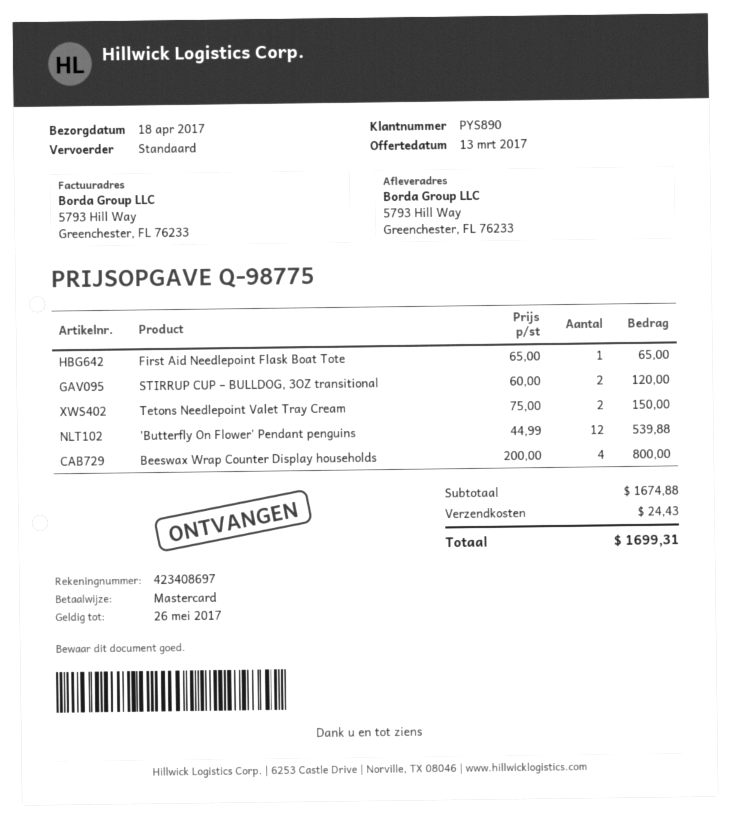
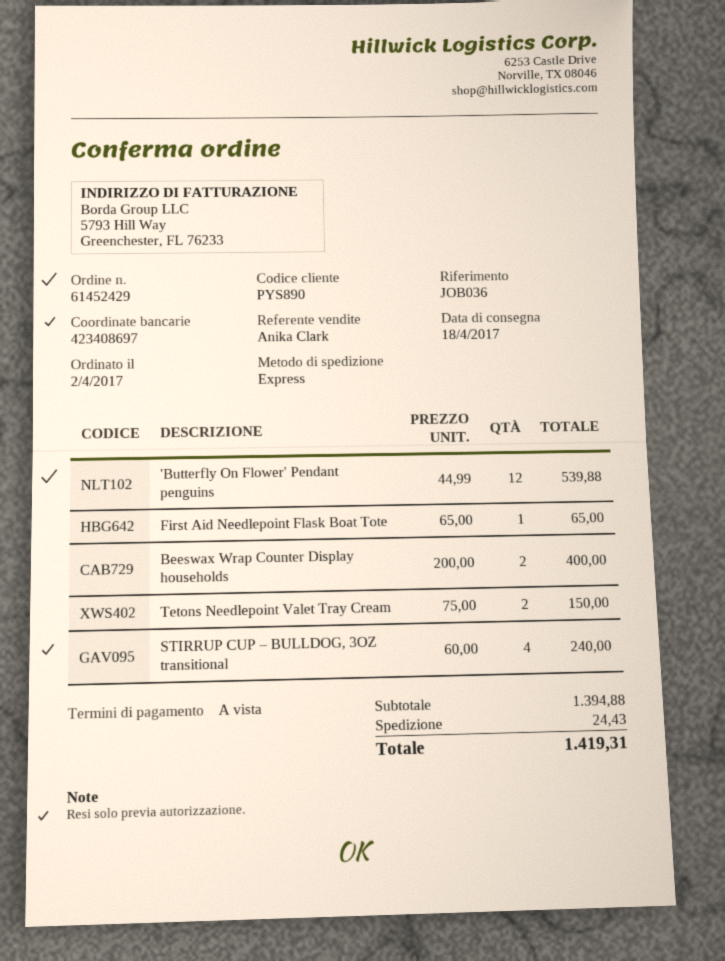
shipping method: standard -> express
STIRRUP CUP – BULLDOG, 3OZ transitional: 2 x 60.00 = 120.00 -> 4 x 60.00 = 240.00
Beeswax Wrap Counter Display households: 4 x 200.00 = 800.00 -> 2 x 200.00 = 400.00
subtotal: 1674.88 -> 1394.88
total: 1699.31 -> 1419.31

